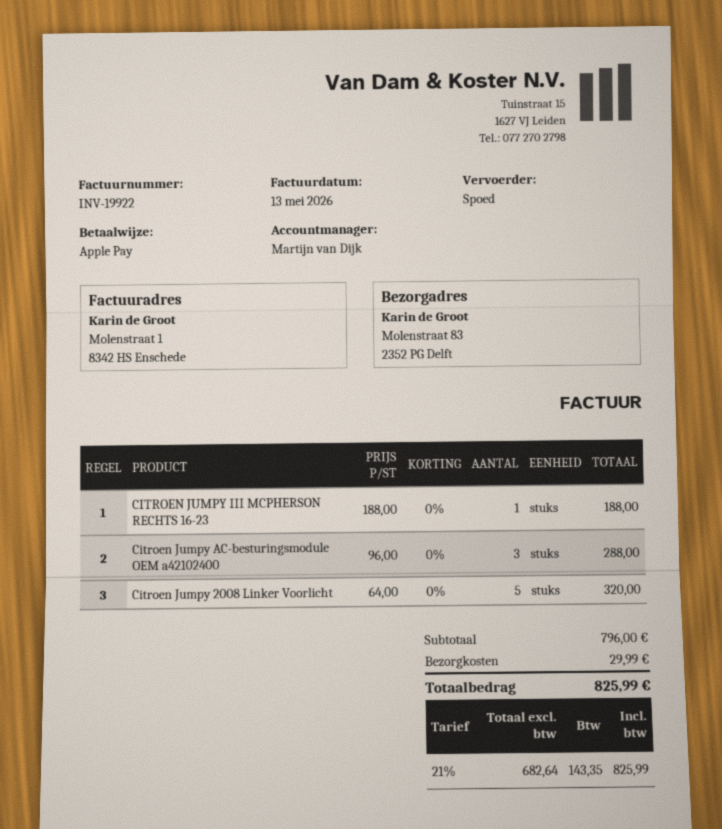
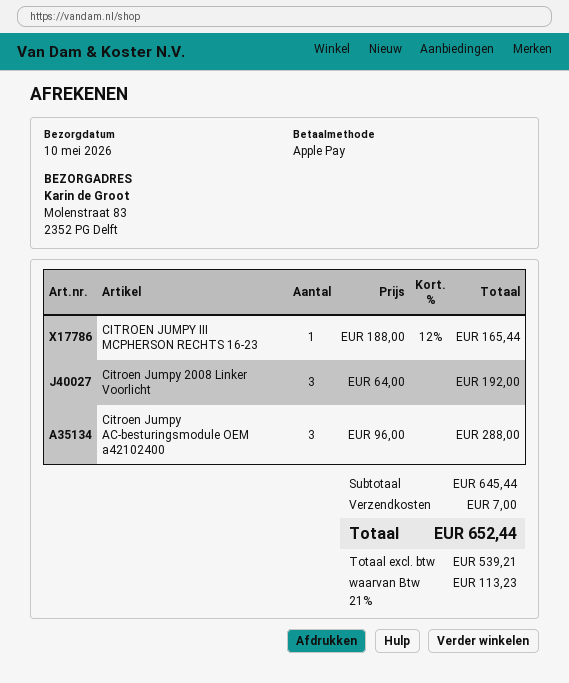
CITROEN JUMPY III MCPHERSON RECHTS 16-23: 1 x 188.00 = 188.00 -> 1 x 188.00 - 12% = 165.44
Citroen Jumpy 2008 Linker Voorlicht: 5 x 64.00 = 320.00 -> 3 x 64.00 = 192.00
subtotal: 796.00 -> 645.44
shipping: 29.99 -> 7.00
net: 682.64 -> 539.21
tax: 21% = 143.35 -> 21% = 113.23
total: 825.99 -> 652.44

